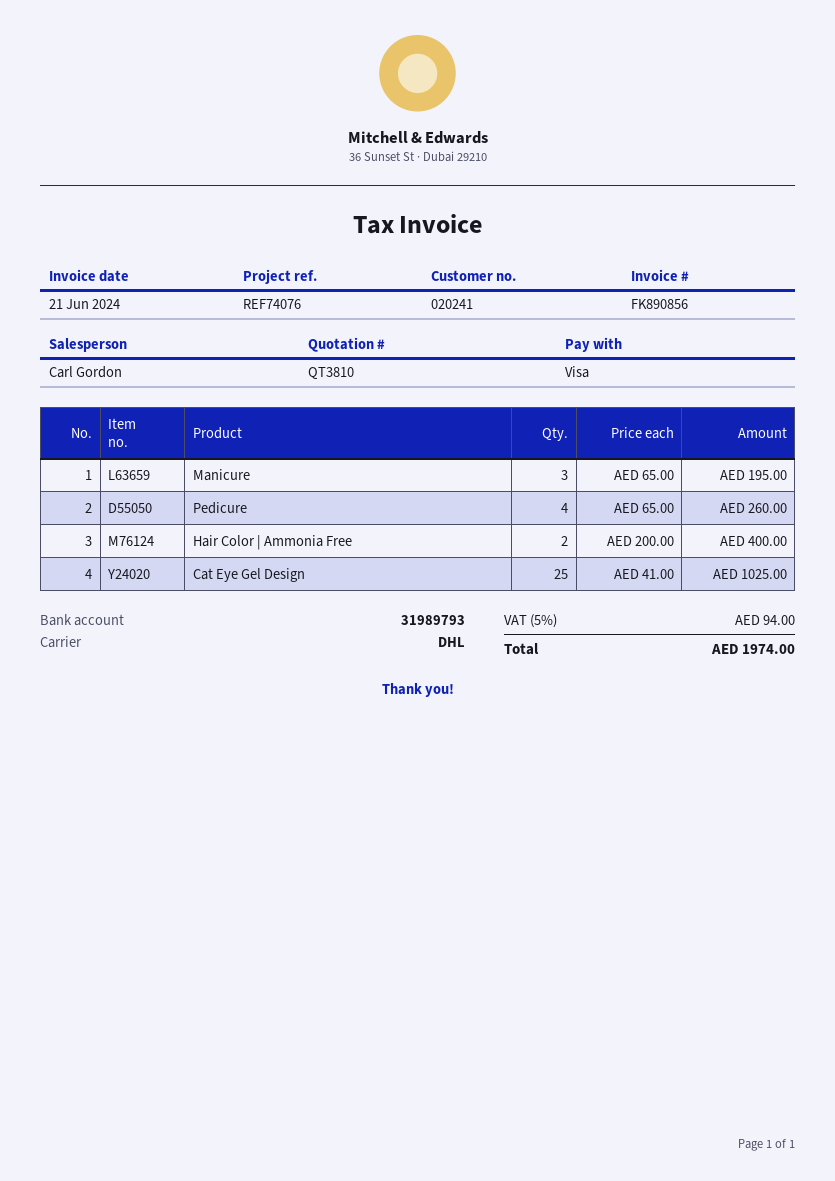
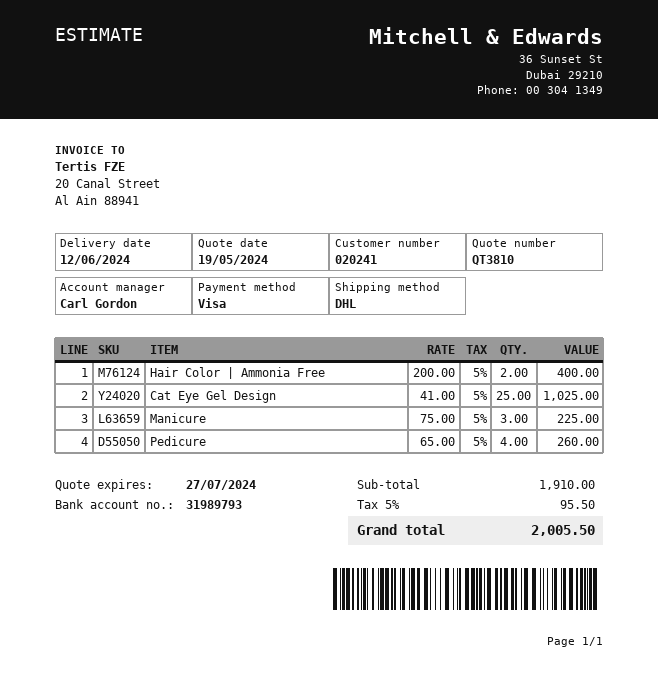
Manicure: 3 x 65.00 = 195.00 -> 3 x 75.00 = 225.00
tax: 5% = 94.00 -> 5% = 95.50
total: 1974.00 -> 2005.50

